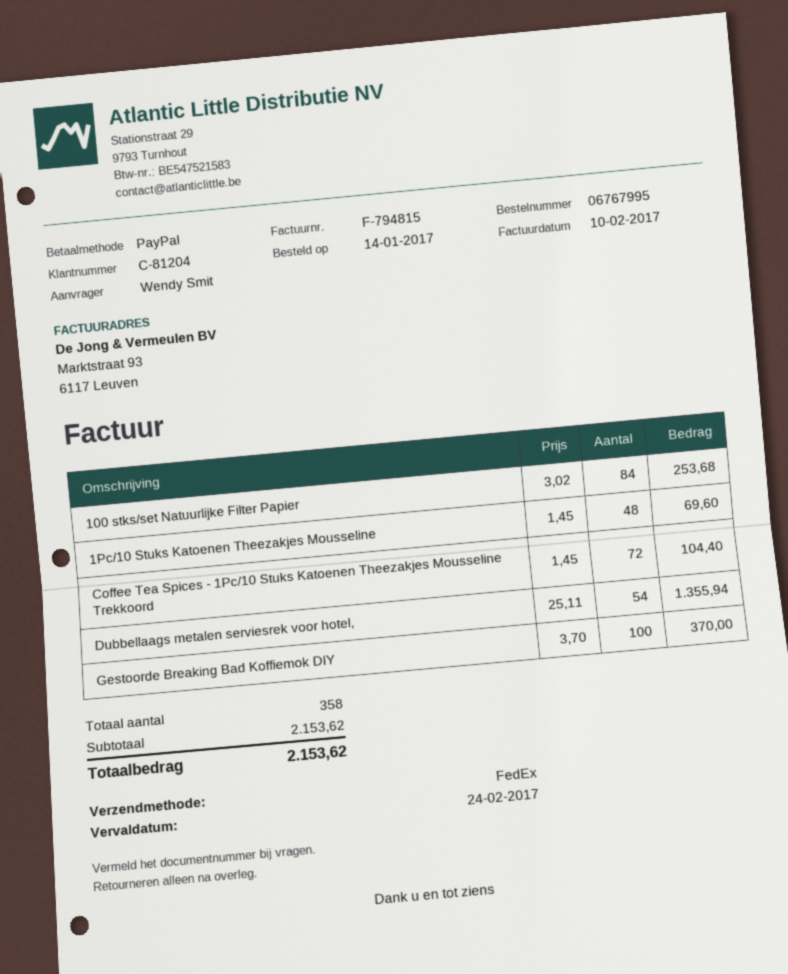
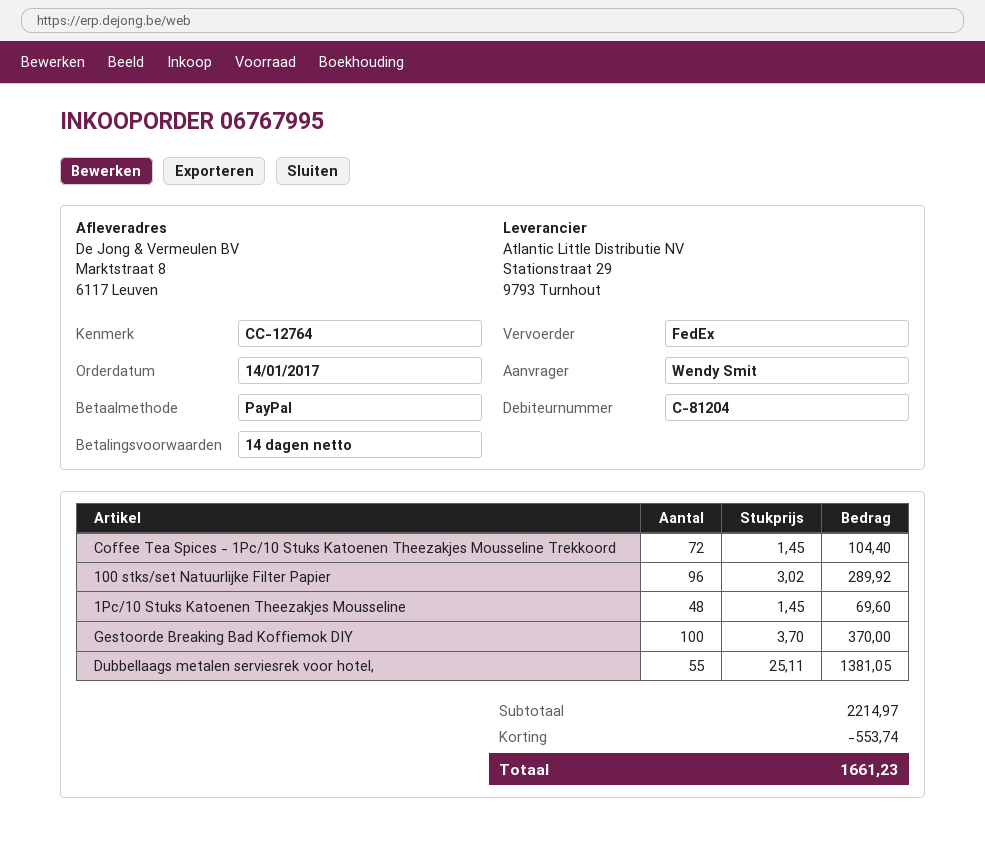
100 stks/set Natuurlijke Filter Papier: 84 x 3.02 = 253.68 -> 96 x 3.02 = 289.92
Dubbellaags metalen serviesrek voor hotel,: 54 x 25.11 = 1355.94 -> 55 x 25.11 = 1381.05
subtotal: 2153.62 -> 2214.97
discount: none -> 553.74
total: 2153.62 -> 1661.23

